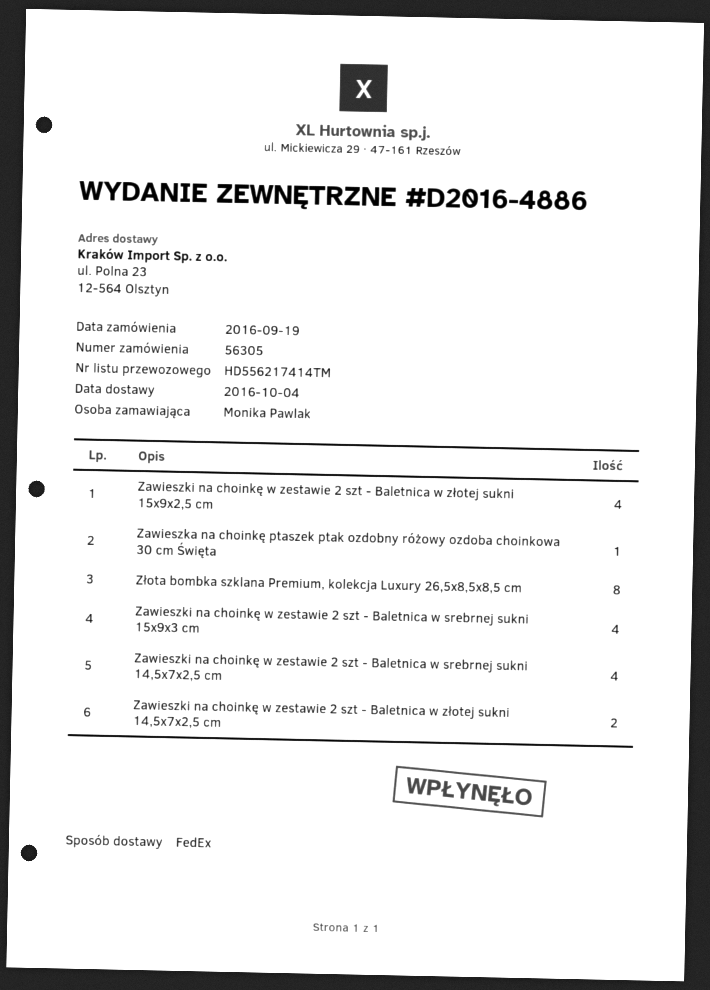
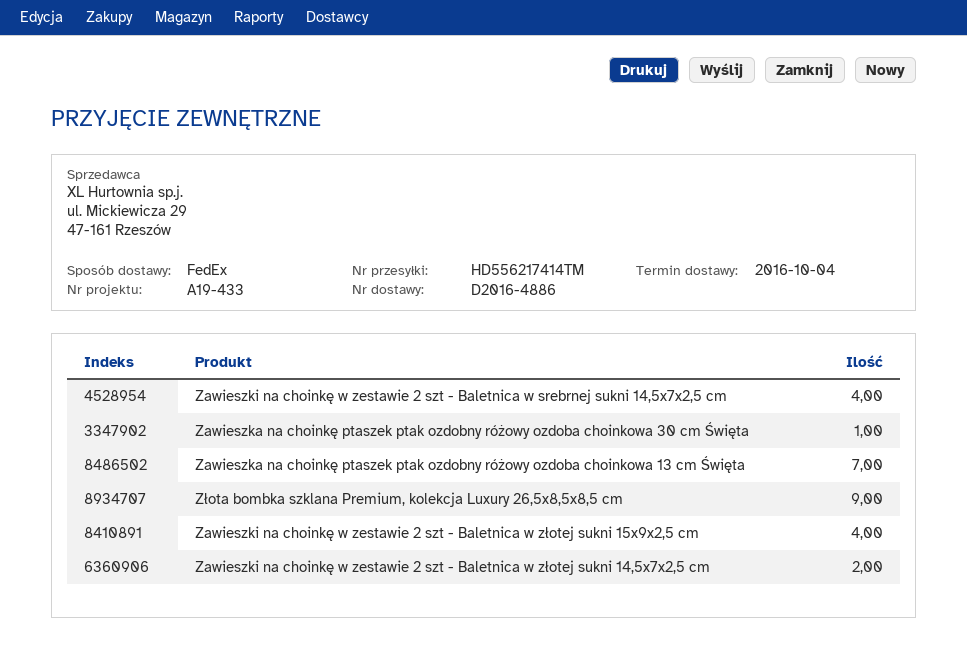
Złota bombka szklana Premium, kolekcja Luxury 26,5x8,5x8,5 cm: 8 -> 9
Zawieszki na choinkę w zestawie 2 szt - Baletnica w srebrnej sukni 15x9x3 cm: 4 -> none
Zawieszka na choinkę ptaszek ptak ozdobny różowy ozdoba choinkowa 13 cm Święta: none -> 7

